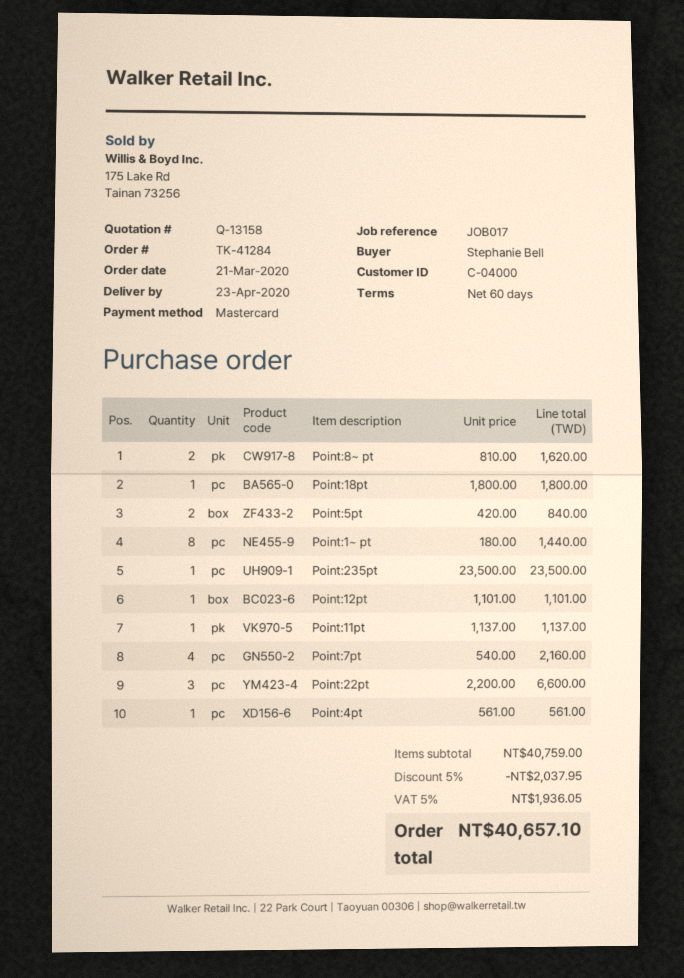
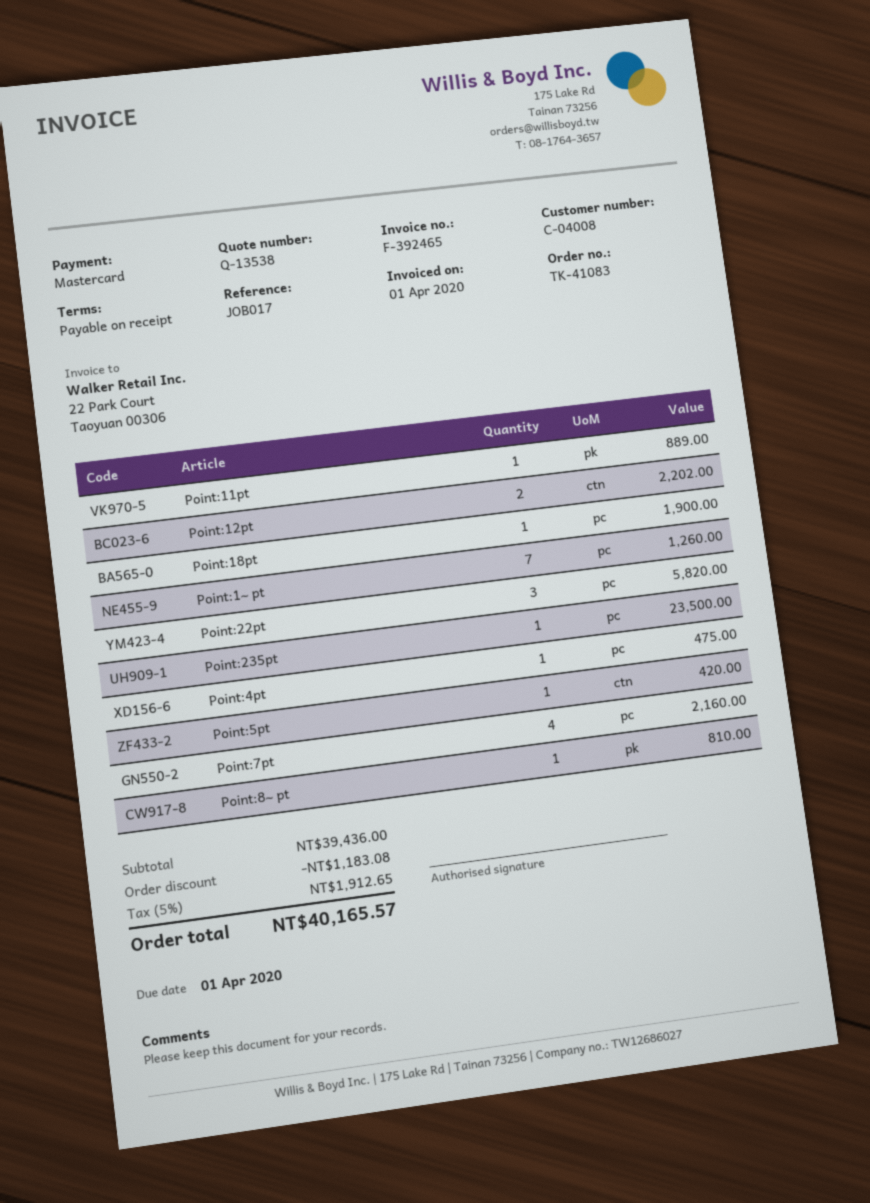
quote number: Q-13158 -> Q-13538
order number: TK-41284 -> TK-41083
payment terms: 60 days -> on receipt
customer number: C-04000 -> C-04008
Point:8~ pt: 2 for 1620.00 -> 1 for 810.00
Point:18pt: 1 for 1800.00 -> 1 for 1900.00
Point:5pt: 2 for 840.00 -> 1 for 420.00
Point:1~ pt: 8 for 1440.00 -> 7 for 1260.00
Point:12pt: 1 for 1101.00 -> 2 for 2202.00
Point:11pt: 1 for 1137.00 -> 1 for 889.00
Point:22pt: 3 for 6600.00 -> 3 for 5820.00
Point:4pt: 1 for 561.00 -> 1 for 475.00
subtotal: 40759.00 -> 39436.00
discount: 2037.95 -> 1183.08
tax: 5% = 1936.05 -> 5% = 1912.65
total: 40657.10 -> 40165.57

